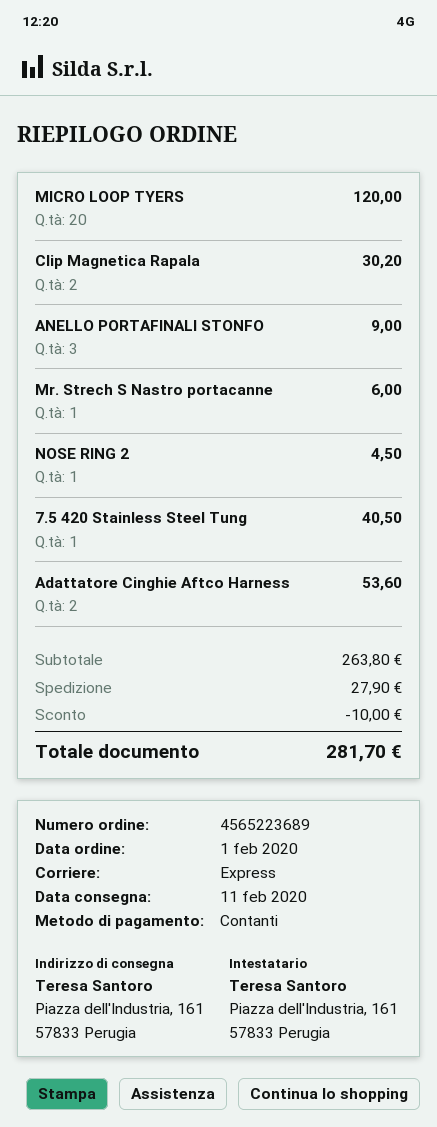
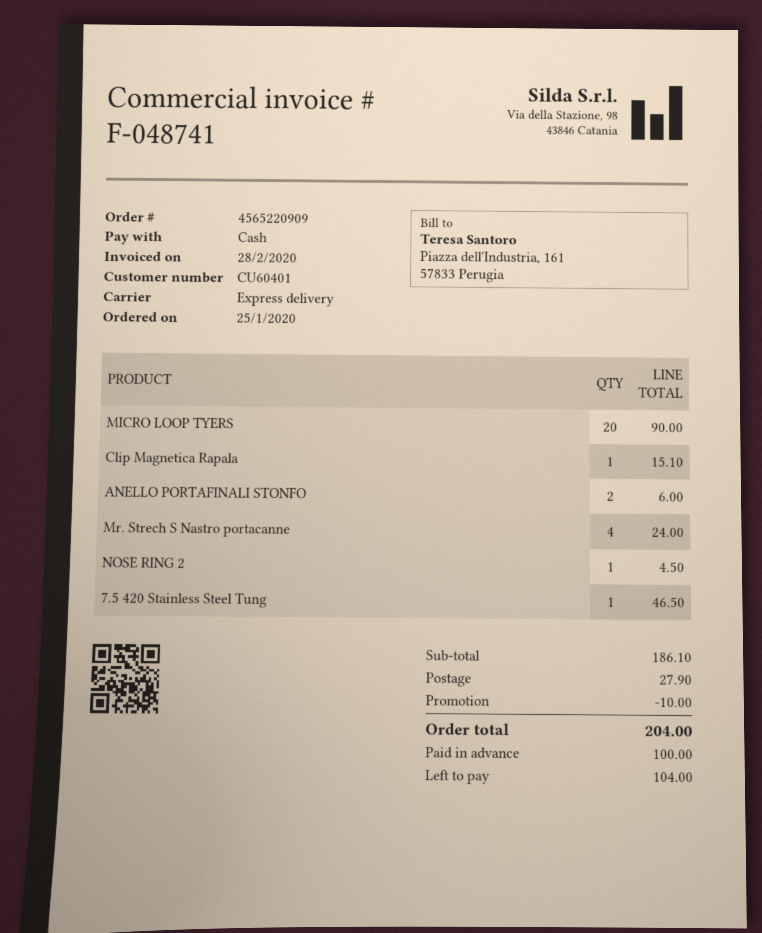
order number: 4565223689 -> 4565220909
order date: 2020-02-01 -> 2020-01-25
MICRO LOOP TYERS: 20 for 120.00 -> 20 for 90.00
Clip Magnetica Rapala: 2 for 30.20 -> 1 for 15.10
ANELLO PORTAFINALI STONFO: 3 for 9.00 -> 2 for 6.00
Mr. Strech S Nastro portacanne: 1 for 6.00 -> 4 for 24.00
7.5 420 Stainless Steel Tung: 1 for 40.50 -> 1 for 46.50
Adattatore Cinghie Aftco Harness: 2 for 53.60 -> none
subtotal: 263.80 -> 186.10
total: 281.70 -> 204.00

